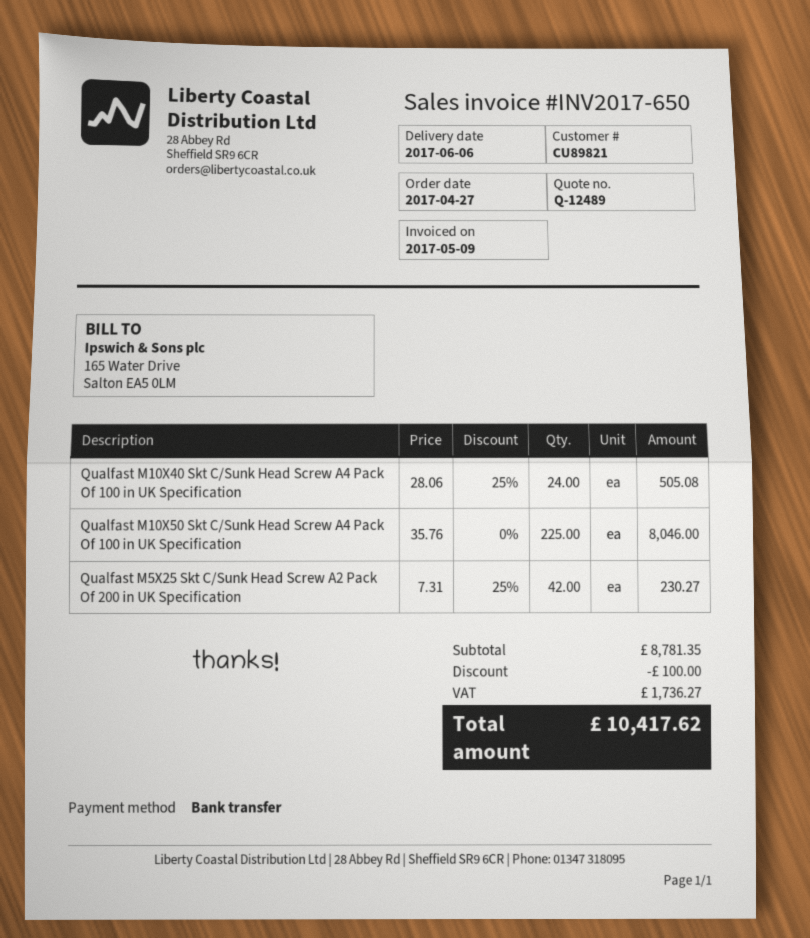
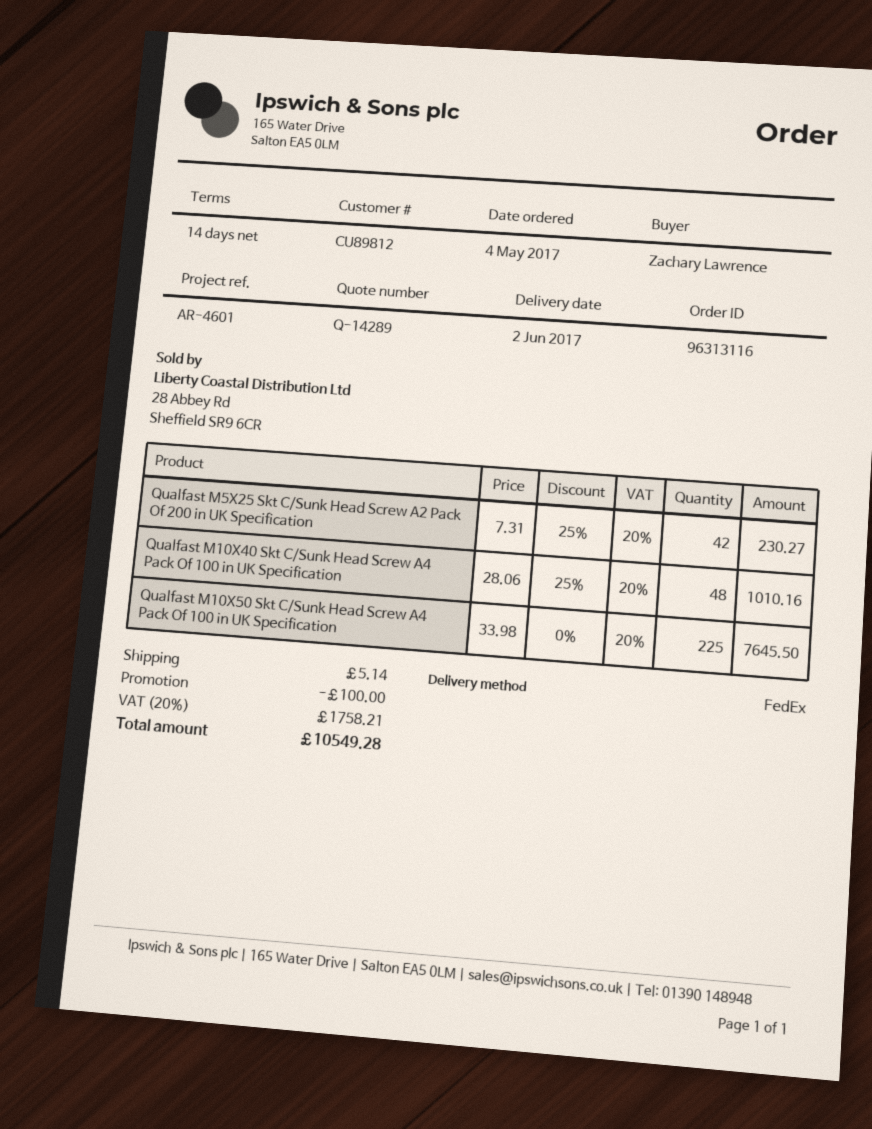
quote number: Q-12489 -> Q-14289
order date: 2017-04-27 -> 2017-05-04
delivery date: 2017-06-06 -> 2017-06-02
customer number: CU89821 -> CU89812
Qualfast M10X40 Skt C/Sunk Head Screw A4 Pack Of 100 in UK Specification: 24 x 28.06 - 25% = 505.08 -> 48 x 28.06 - 25% = 1010.16
Qualfast M10X50 Skt C/Sunk Head Screw A4 Pack Of 100 in UK Specification: 225 x 35.76 = 8046.00 -> 225 x 33.98 = 7645.50
shipping: none -> 5.14
tax: 1736.27 -> 1758.21
total: 10417.62 -> 10549.28

